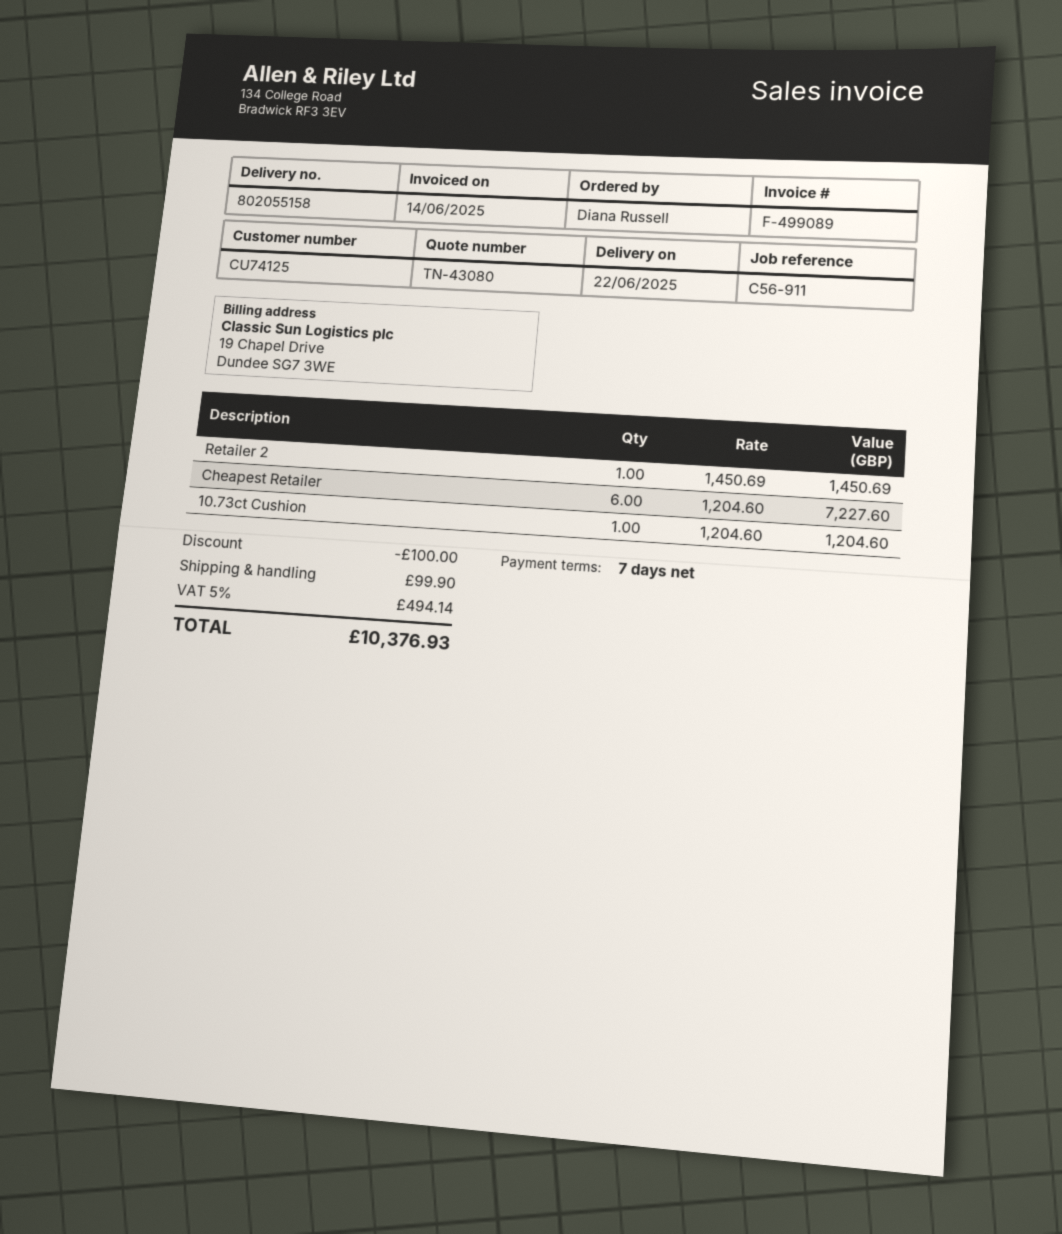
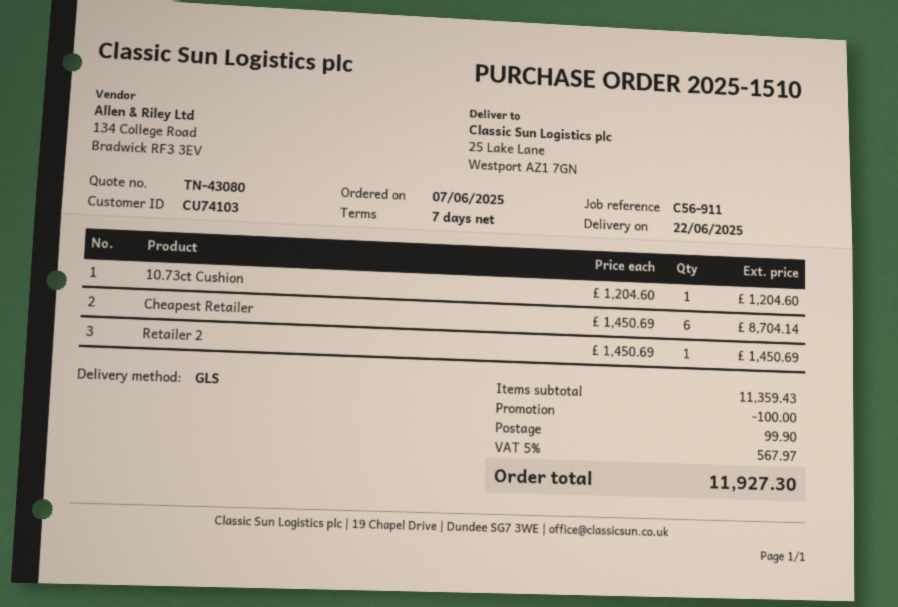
customer number: CU74125 -> CU74103
Cheapest Retailer: 6 x 1204.60 = 7227.60 -> 6 x 1450.69 = 8704.14
tax: 5% = 494.14 -> 5% = 567.97
total: 10376.93 -> 11927.30

